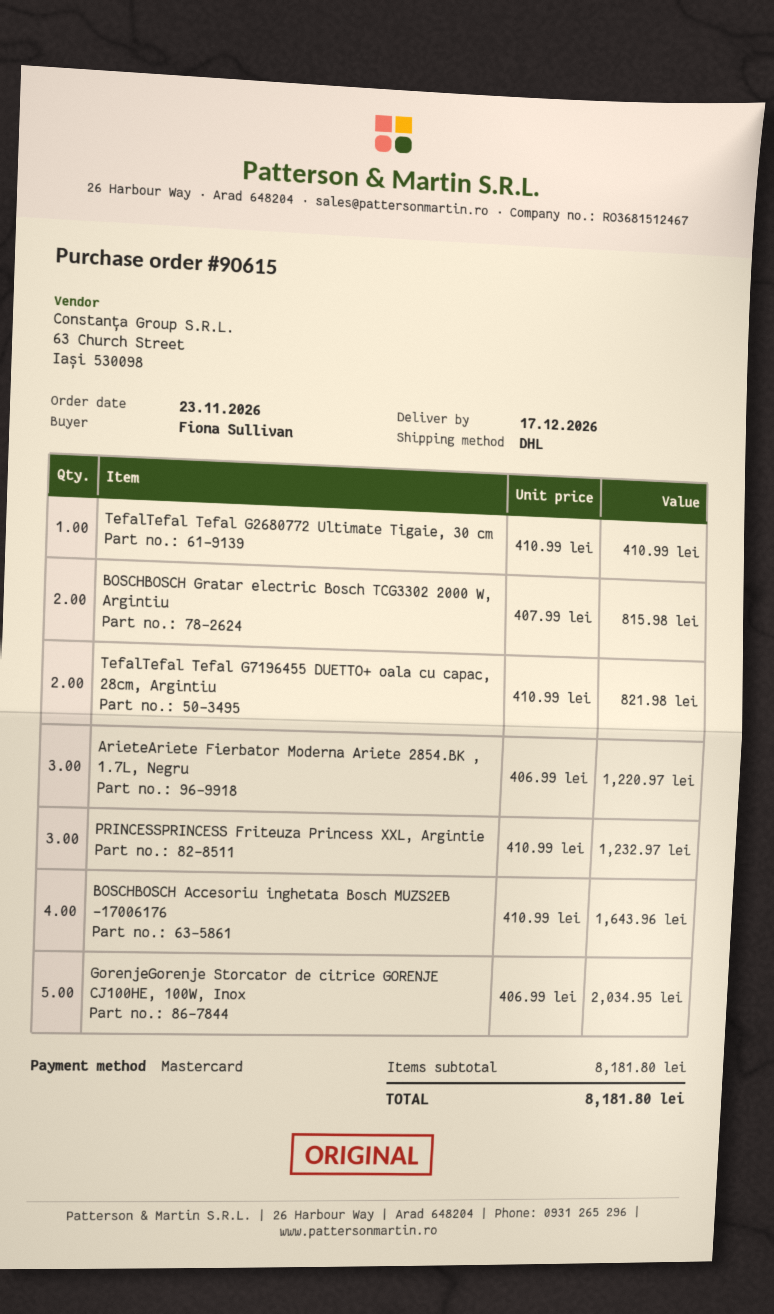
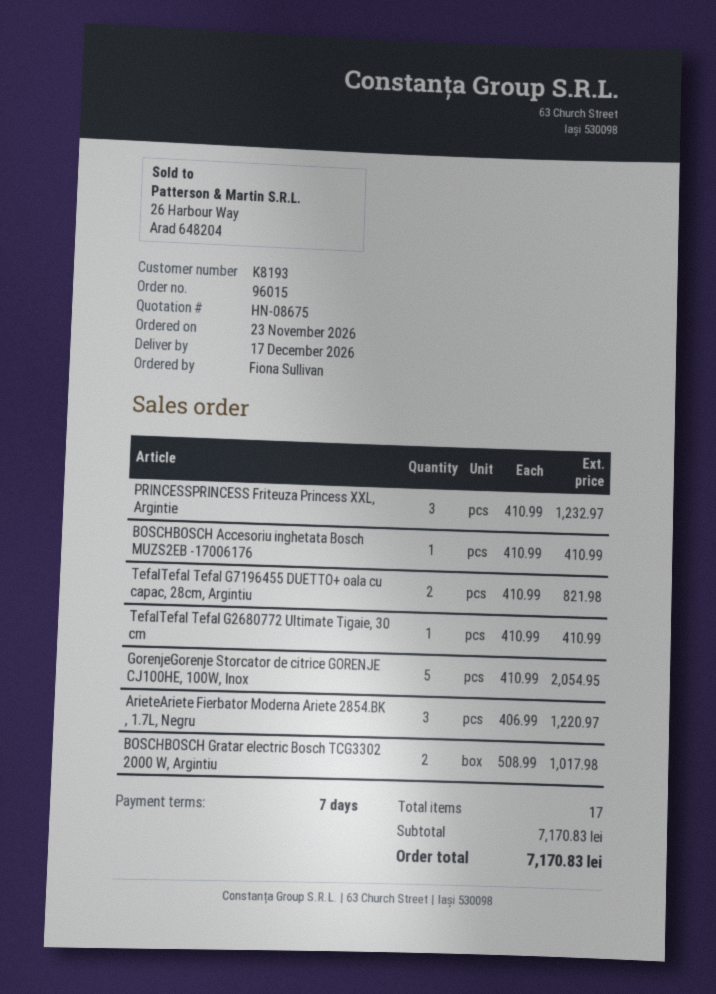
order number: 90615 -> 96015
BOSCHBOSCH Gratar electric Bosch TCG3302 2000 W, Argintiu: 2 x 407.99 = 815.98 -> 2 x 508.99 = 1017.98
BOSCHBOSCH Accesoriu inghetata Bosch MUZS2EB -17006176: 4 x 410.99 = 1643.96 -> 1 x 410.99 = 410.99
GorenjeGorenje Storcator de citrice GORENJE CJ100HE, 100W, Inox: 5 x 406.99 = 2034.95 -> 5 x 410.99 = 2054.95
subtotal: 8181.80 -> 7170.83
total: 8181.80 -> 7170.83

